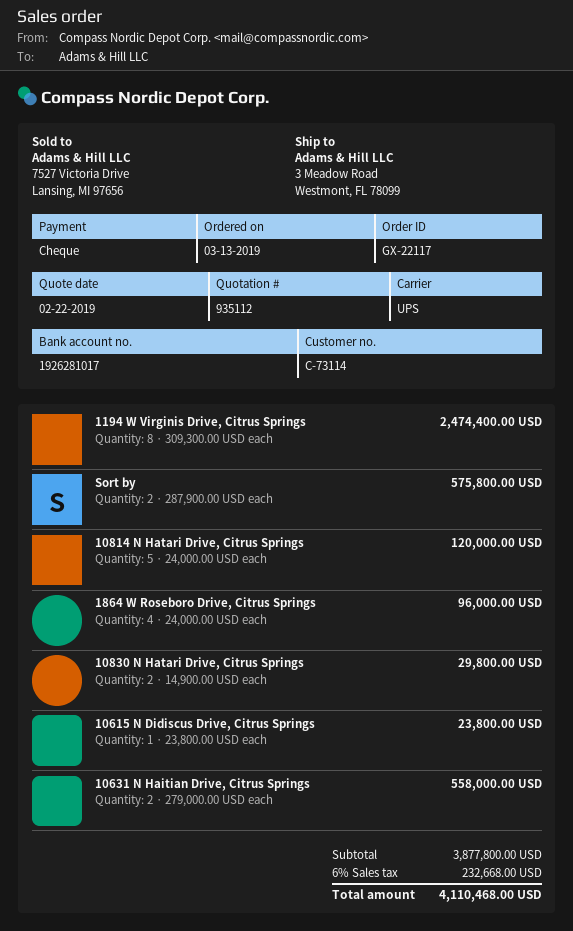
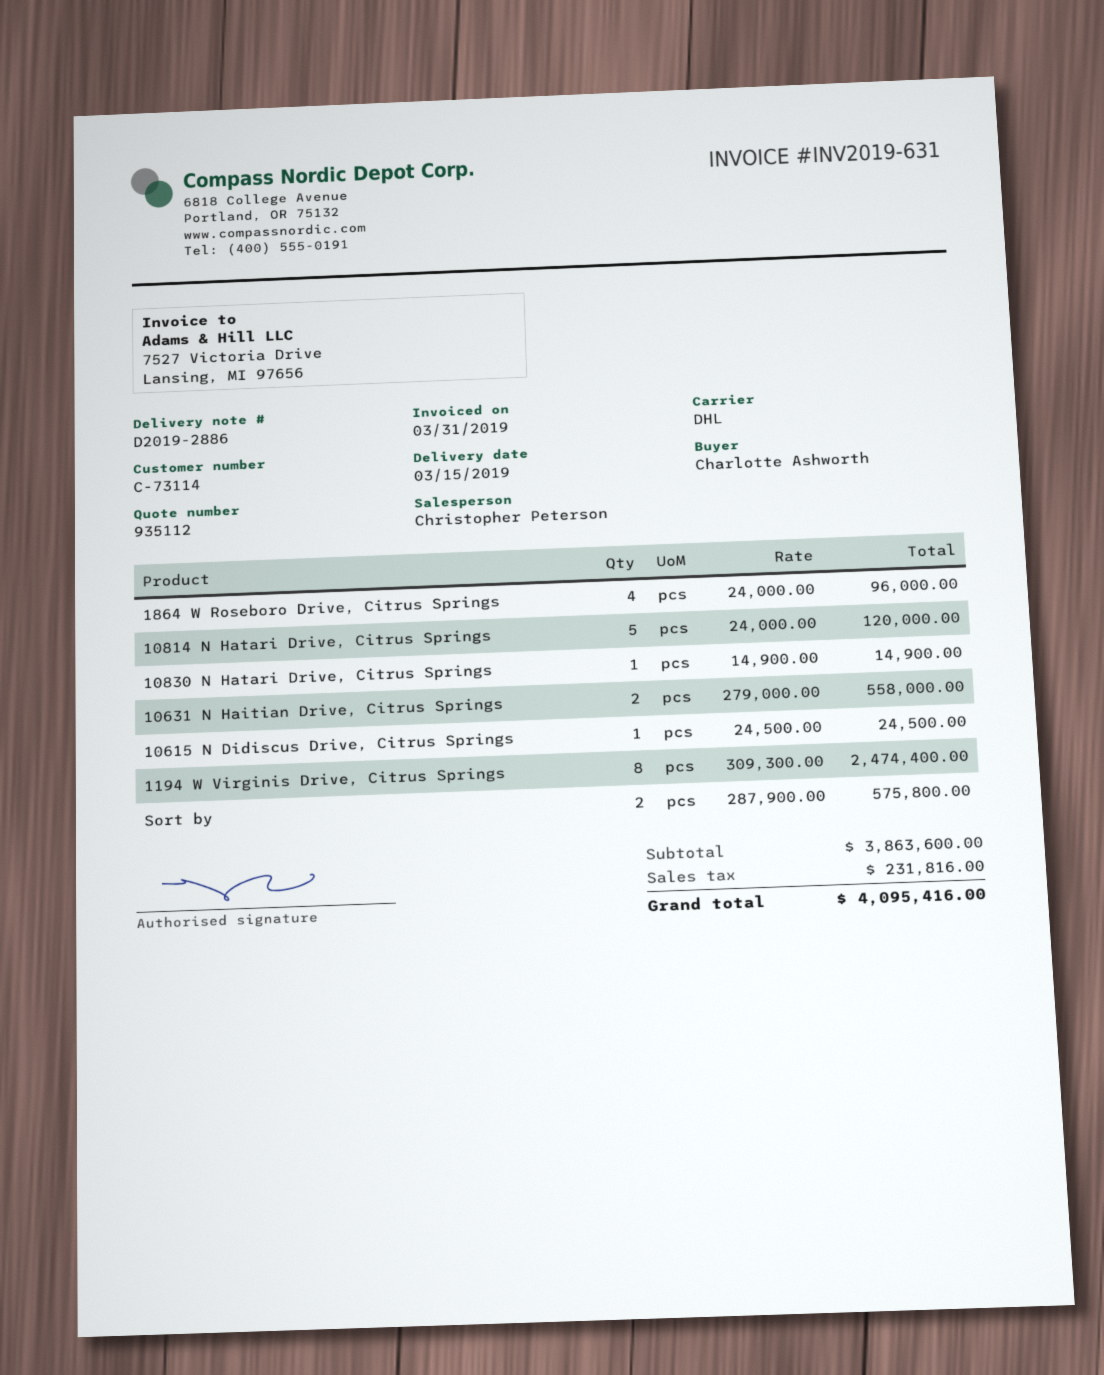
shipping method: UPS -> DHL
10830 N Hatari Drive, Citrus Springs: 2 x 14900.00 = 29800.00 -> 1 x 14900.00 = 14900.00
10615 N Didiscus Drive, Citrus Springs: 1 x 23800.00 = 23800.00 -> 1 x 24500.00 = 24500.00
subtotal: 3877800.00 -> 3863600.00
tax: 232668.00 -> 231816.00
total: 4110468.00 -> 4095416.00

